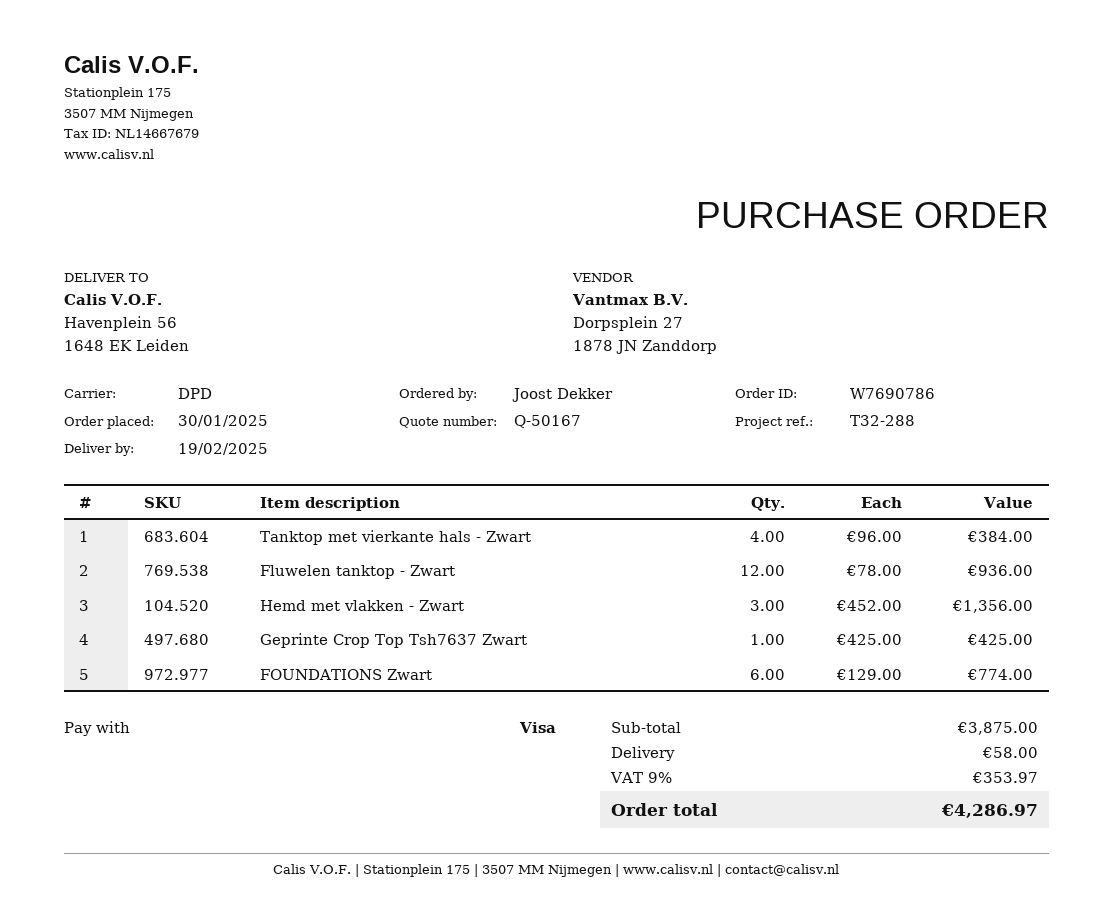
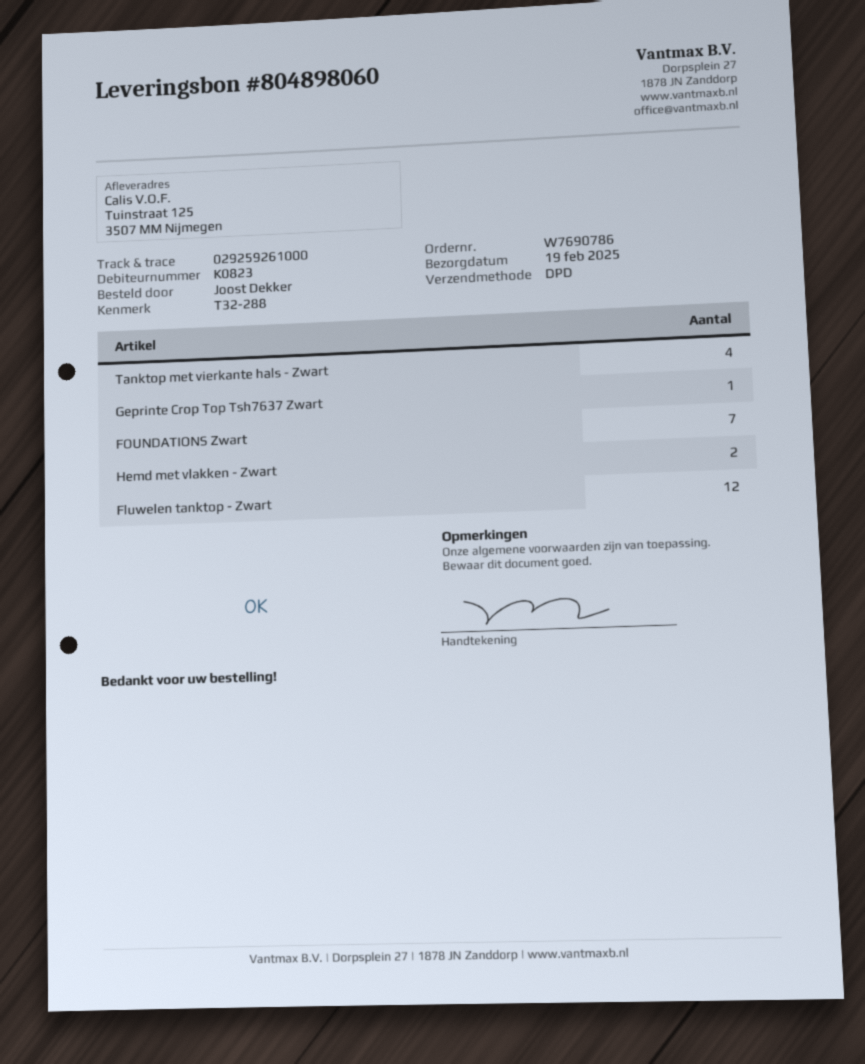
ship to: Havenplein 56, 1648 EK Leiden -> Tuinstraat 125, 3507 MM Nijmegen
Hemd met vlakken - Zwart: 3 -> 2
FOUNDATIONS Zwart: 6 -> 7

